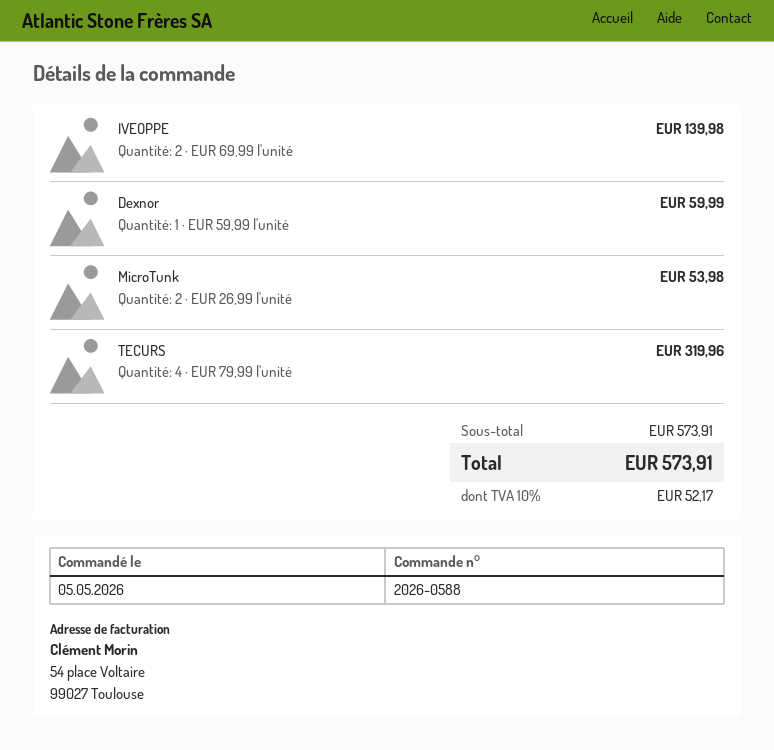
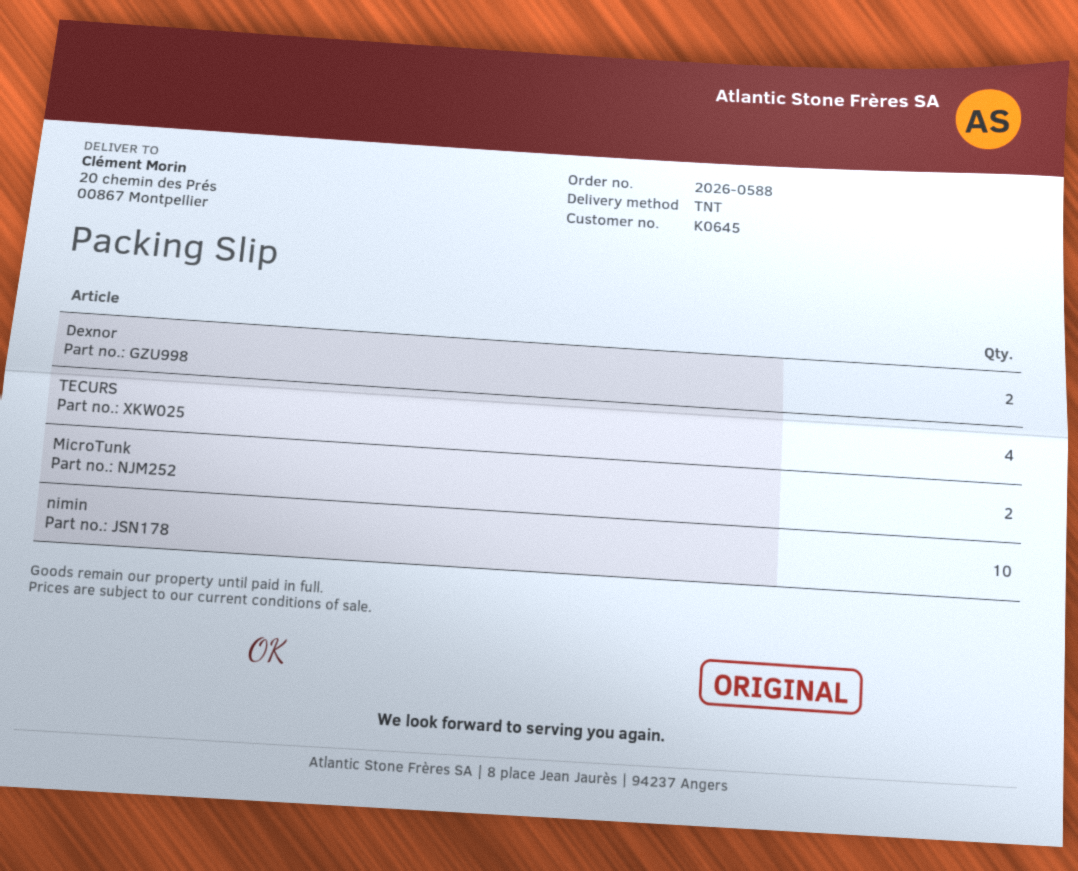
IVEOPPE: 2 -> none
Dexnor: 1 -> 2
nimin: none -> 10

